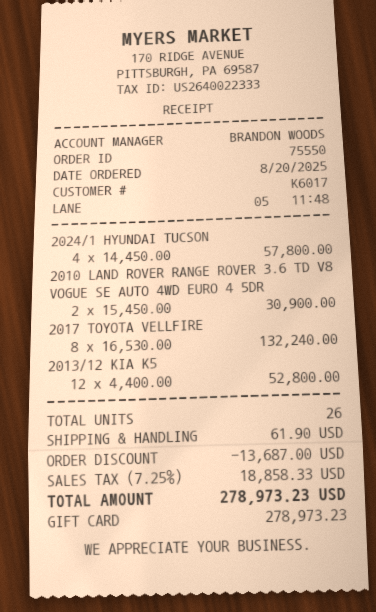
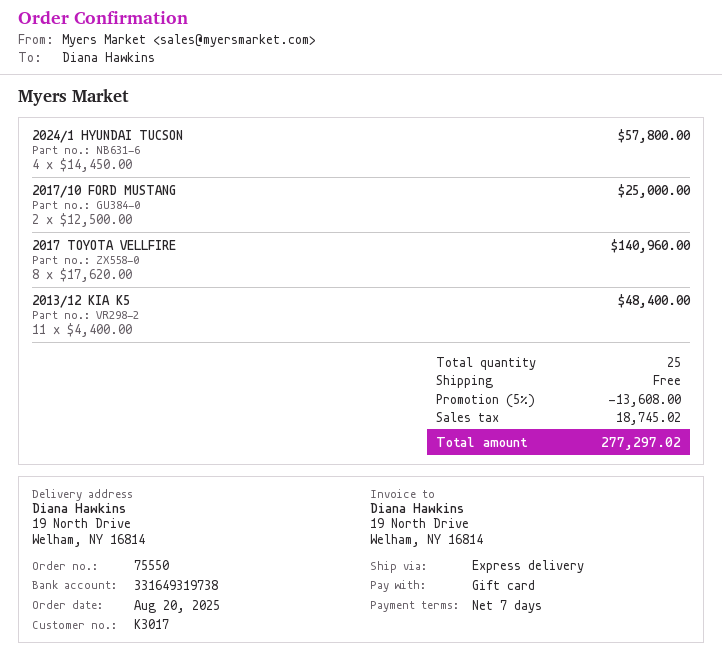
customer number: K6017 -> K3017
2010 LAND ROVER RANGE ROVER 3.6 TD V8 VOGUE SE AUTO 4WD EURO 4 5DR: 2 x 15450.00 = 30900.00 -> none
2017 TOYOTA VELLFIRE: 8 x 16530.00 = 132240.00 -> 8 x 17620.00 = 140960.00
2013/12 KIA K5: 12 x 4400.00 = 52800.00 -> 11 x 4400.00 = 48400.00
2017/10 FORD MUSTANG: none -> 2 x 12500.00 = 25000.00
total quantity: 26 -> 25
discount: 13687.00 -> 13608.00
shipping: 61.90 -> 0.00
tax: 18858.33 -> 18745.02
total: 278973.23 -> 277297.02

